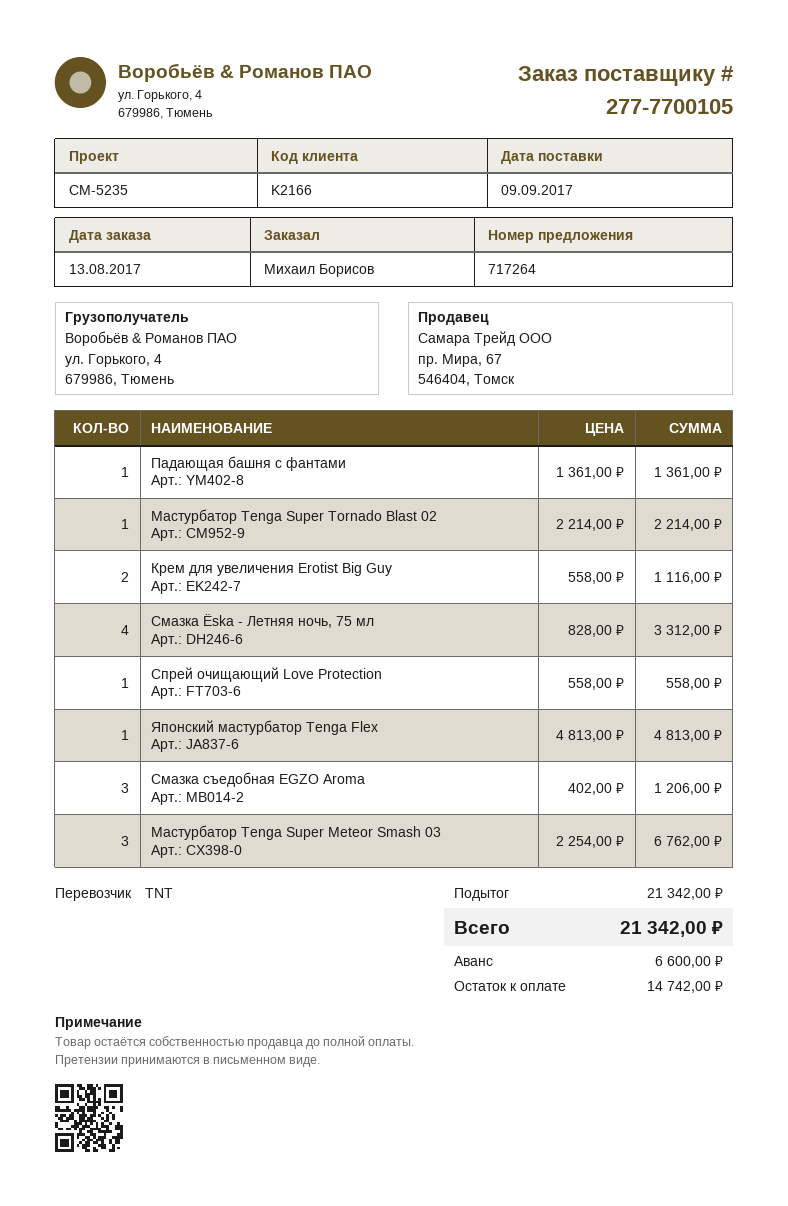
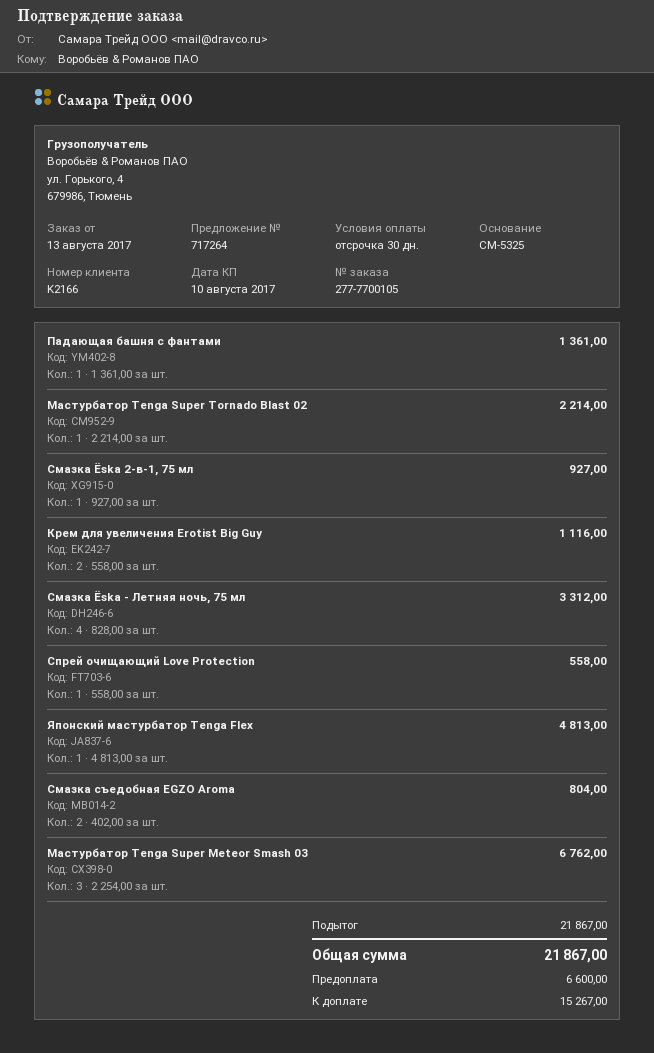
reference: CM-5235 -> CM-5325
Смазка съедобная EGZO Aroma: 3 x 402.00 = 1206.00 -> 2 x 402.00 = 804.00
Смазка Ёska 2-в-1, 75 мл: none -> 1 x 927.00 = 927.00
subtotal: 21342.00 -> 21867.00
total: 21342.00 -> 21867.00
balance: 14742.00 -> 15267.00

